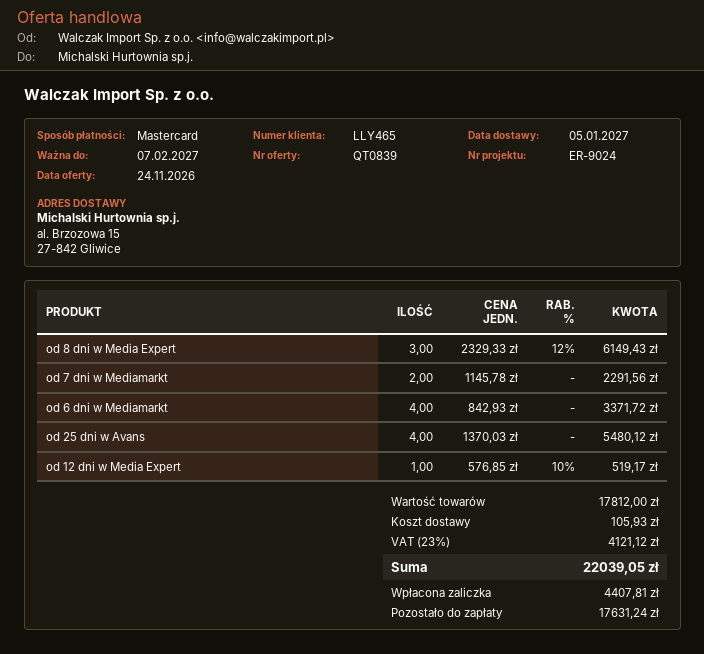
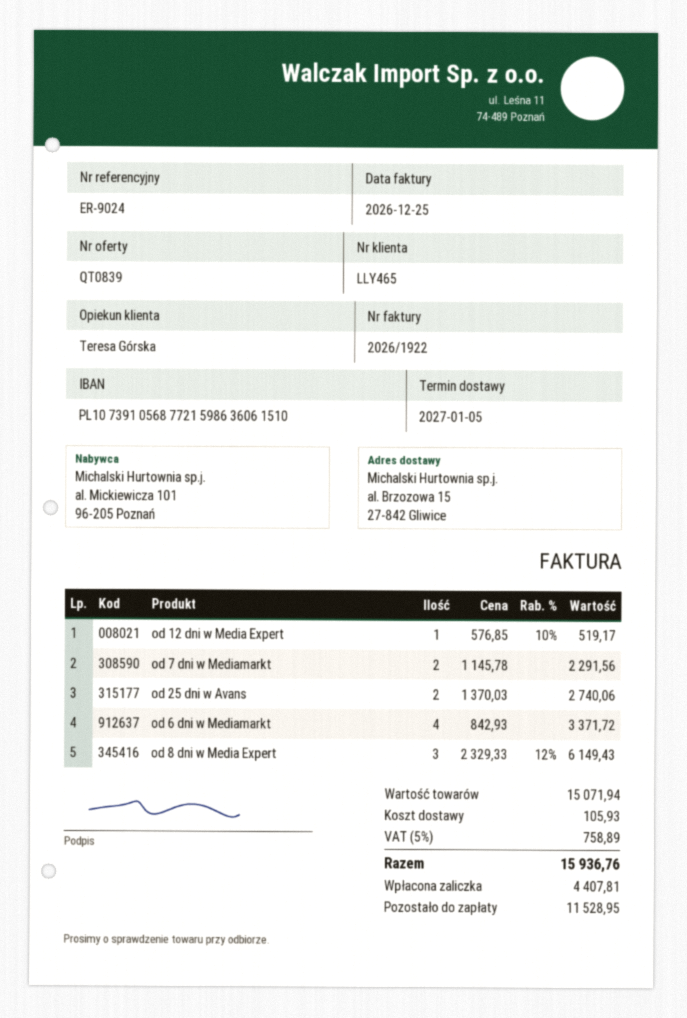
od 25 dni w Avans: 4 x 1370.03 = 5480.12 -> 2 x 1370.03 = 2740.06
subtotal: 17812.00 -> 15071.94
tax: 23% = 4121.12 -> 5% = 758.89
total: 22039.05 -> 15936.76
balance: 17631.24 -> 11528.95

